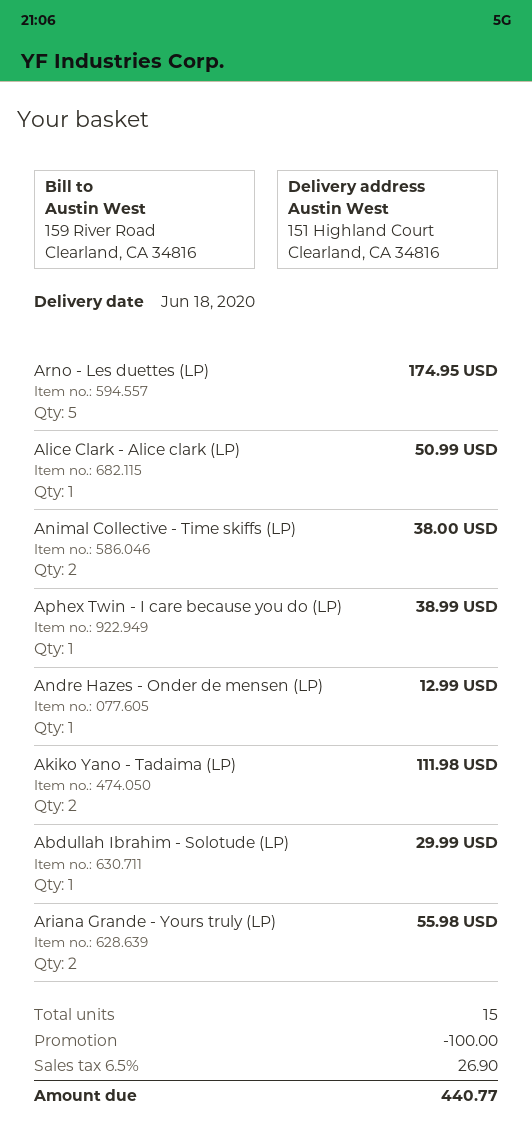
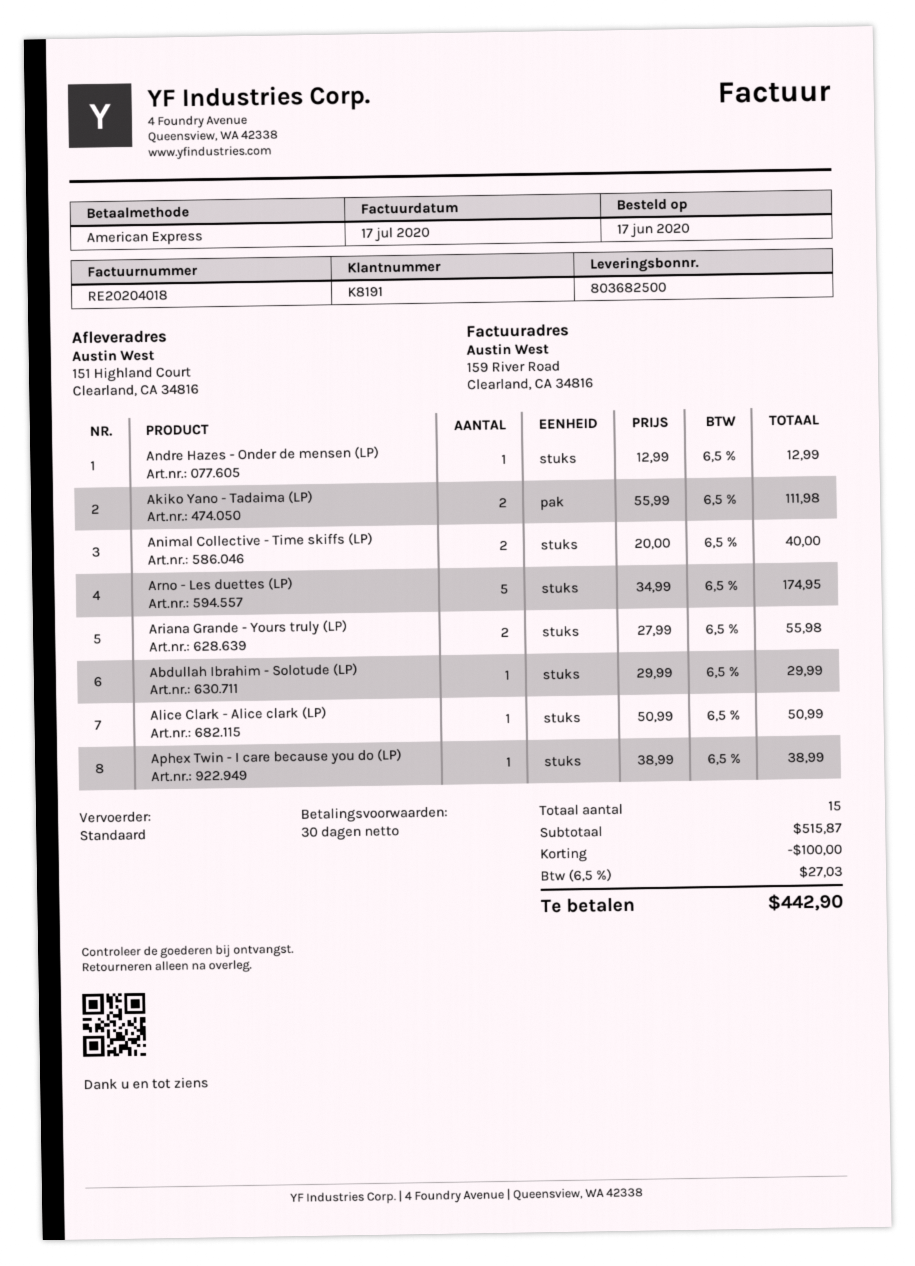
Animal Collective - Time skiffs (LP): 2 for 38.00 -> 2 for 40.00
tax: 6.5% = 26.90 -> 6.5% = 27.03
total: 440.77 -> 442.90

